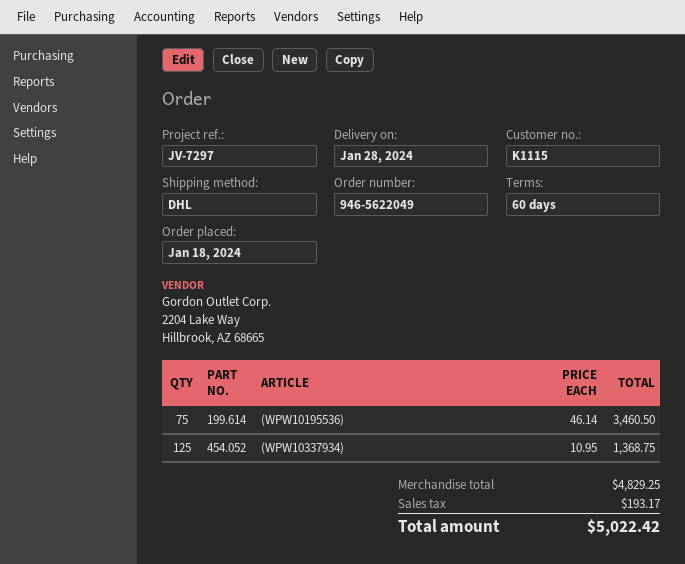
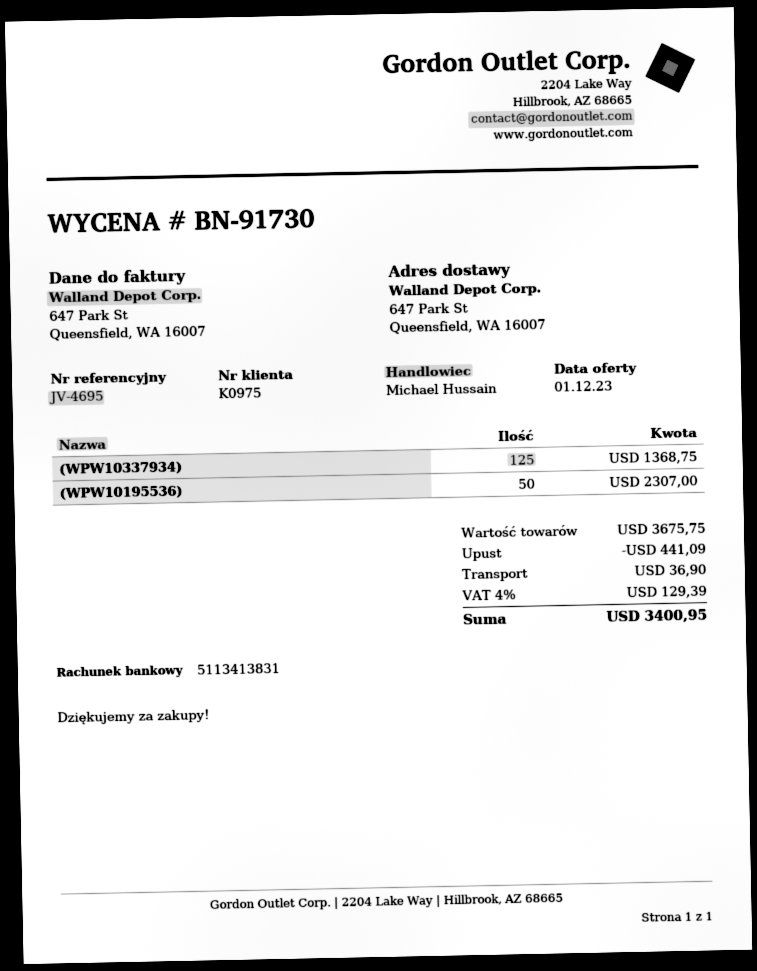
customer number: K1115 -> K0975
reference: JV-7297 -> JV-4695
(WPW10195536): 75 for 3460.50 -> 50 for 2307.00
subtotal: 4829.25 -> 3675.75
discount: none -> 441.09
shipping: none -> 36.90
tax: 193.17 -> 129.39
total: 5022.42 -> 3400.95

